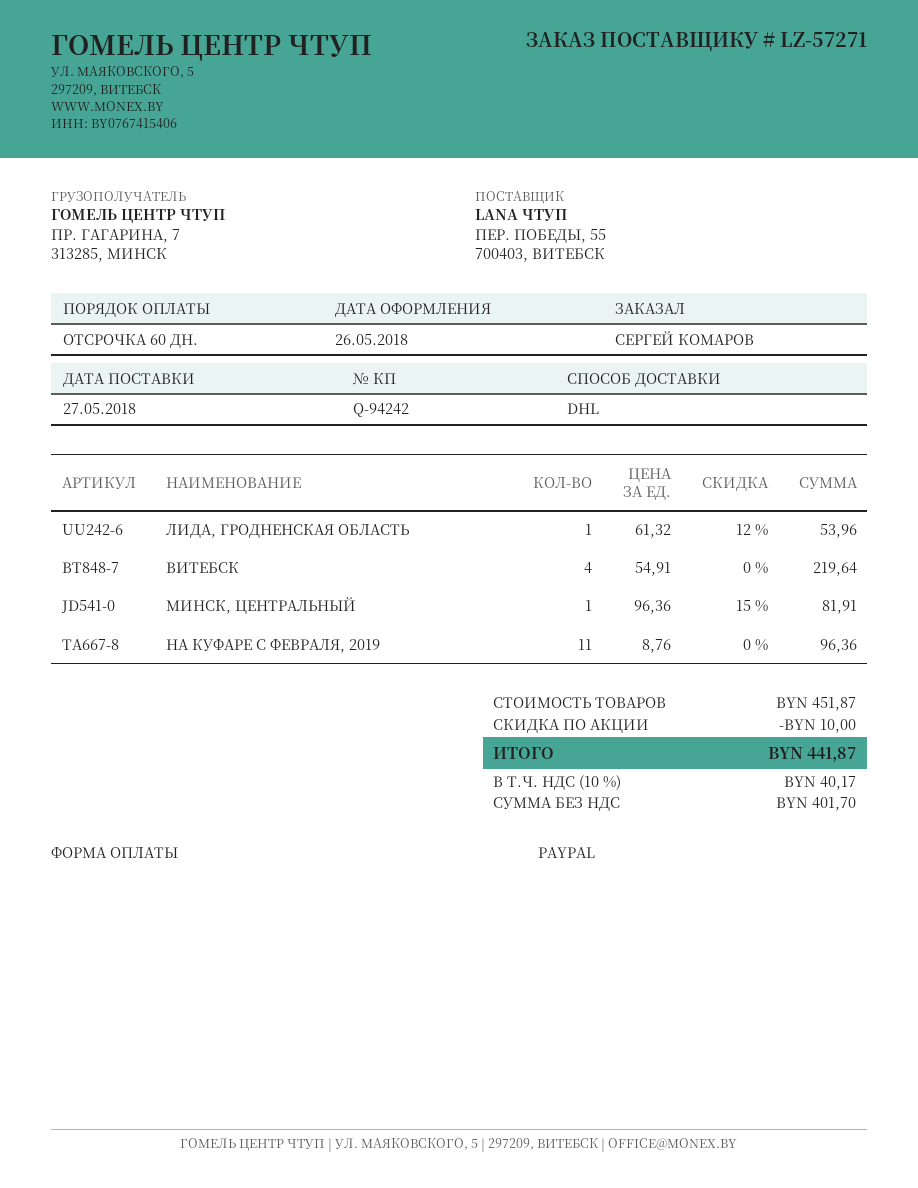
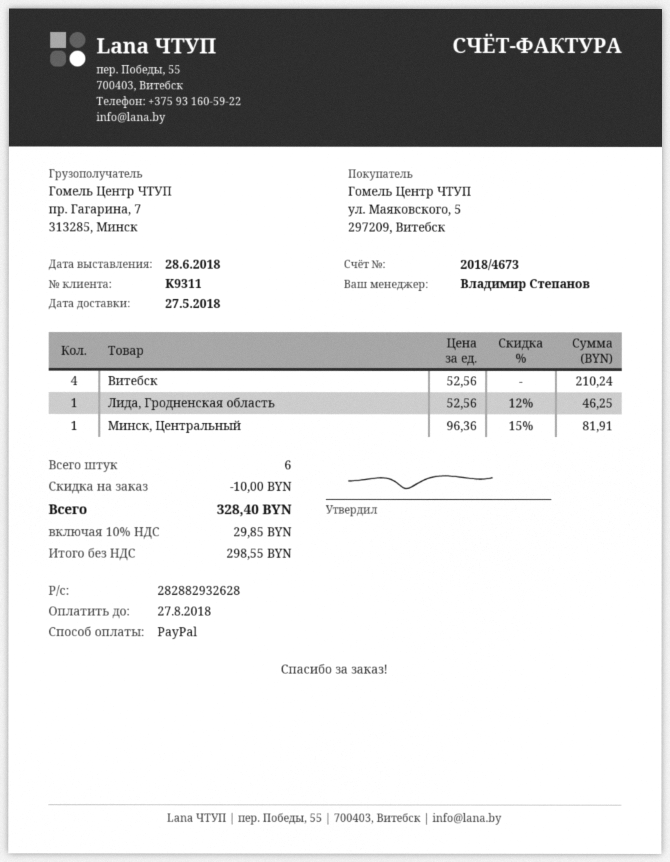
ЛИДА, ГРОДНЕНСКАЯ ОБЛАСТЬ: 1 x 61.32 - 12% = 53.96 -> 1 x 52.56 - 12% = 46.25
ВИТЕБСК: 4 x 54.91 = 219.64 -> 4 x 52.56 = 210.24
НА КУФАРЕ С ФЕВРАЛЯ, 2019: 11 x 8.76 = 96.36 -> none
net: 401.70 -> 298.55
tax: 10% = 40.17 -> 10% = 29.85
total: 441.87 -> 328.40

